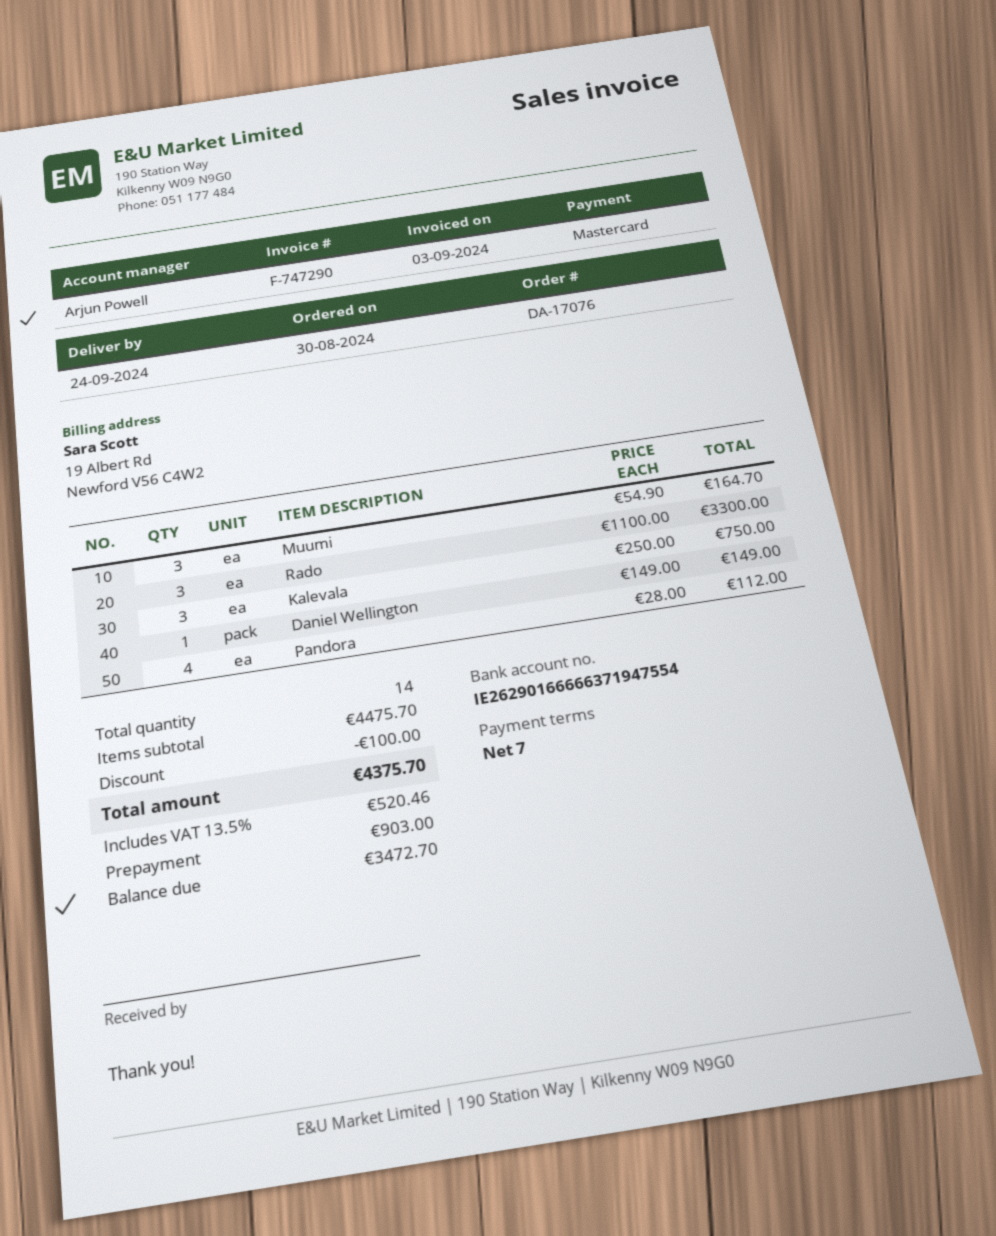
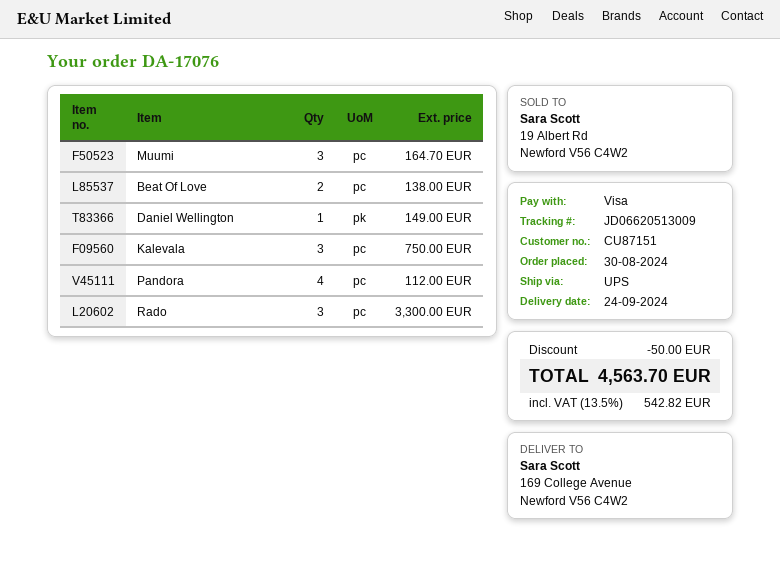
payment method: Mastercard -> Visa
Beat Of Love: none -> 2 for 138.00
discount: 100.00 -> 50.00
tax: 13.5% = 520.46 -> 13.5% = 542.82
total: 4375.70 -> 4563.70

